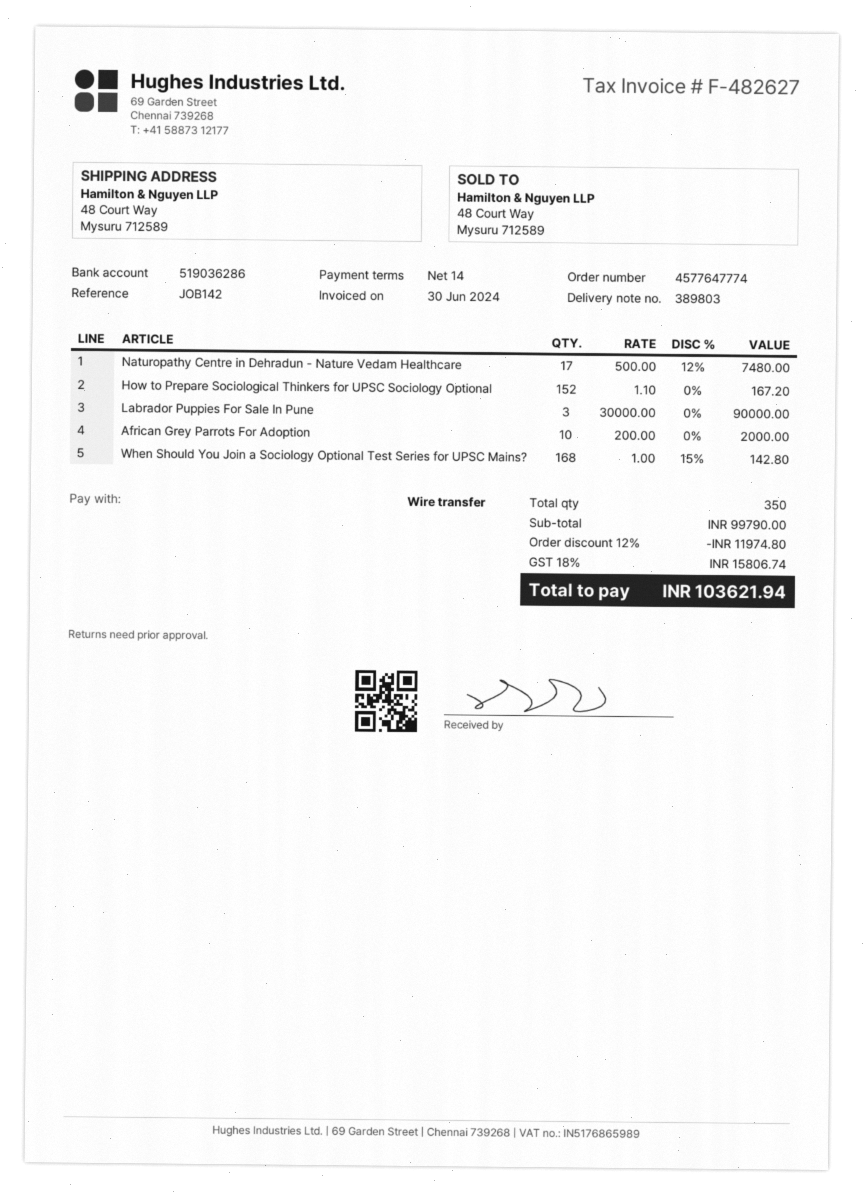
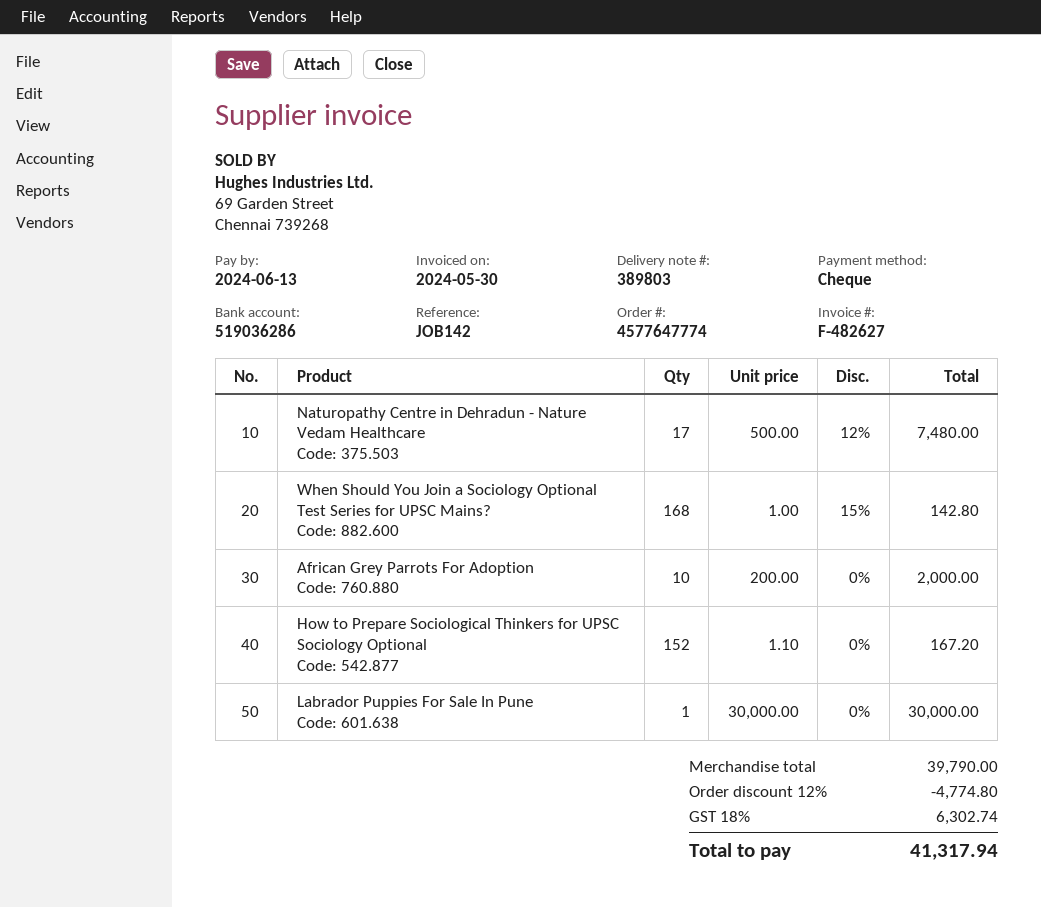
invoice date: 2024-06-30 -> 2024-05-30
payment method: bank transfer -> cheque
Labrador Puppies For Sale In Pune: 3 x 30000.00 = 90000.00 -> 1 x 30000.00 = 30000.00
subtotal: 99790.00 -> 39790.00
discount: 12% = 11974.80 -> 12% = 4774.80
tax: 18% = 15806.74 -> 18% = 6302.74
total: 103621.94 -> 41317.94

